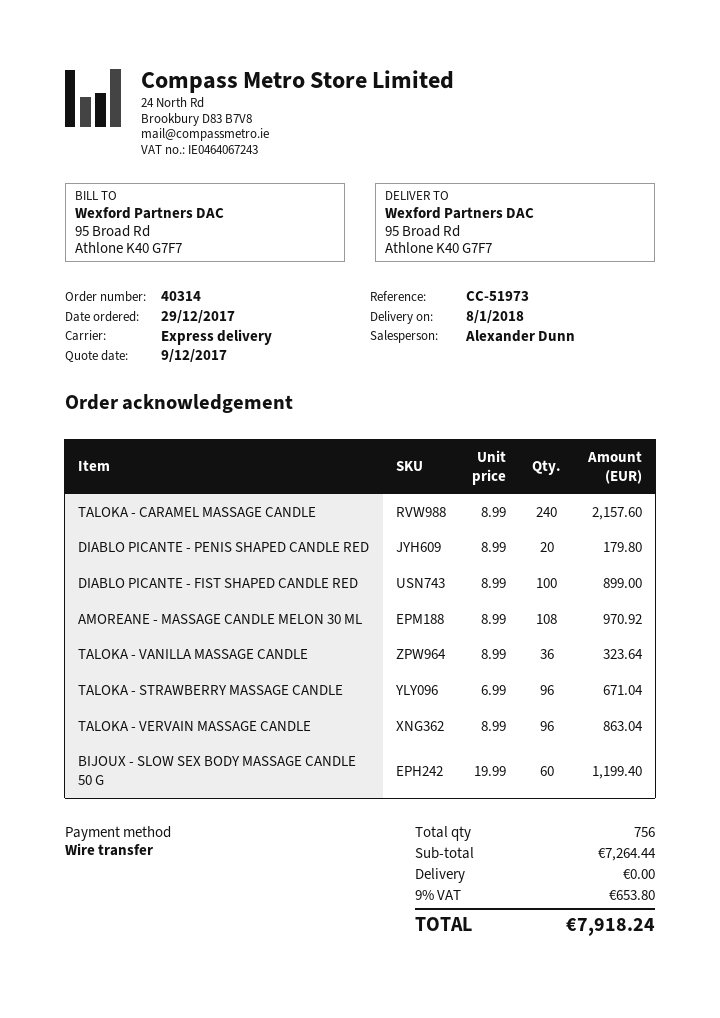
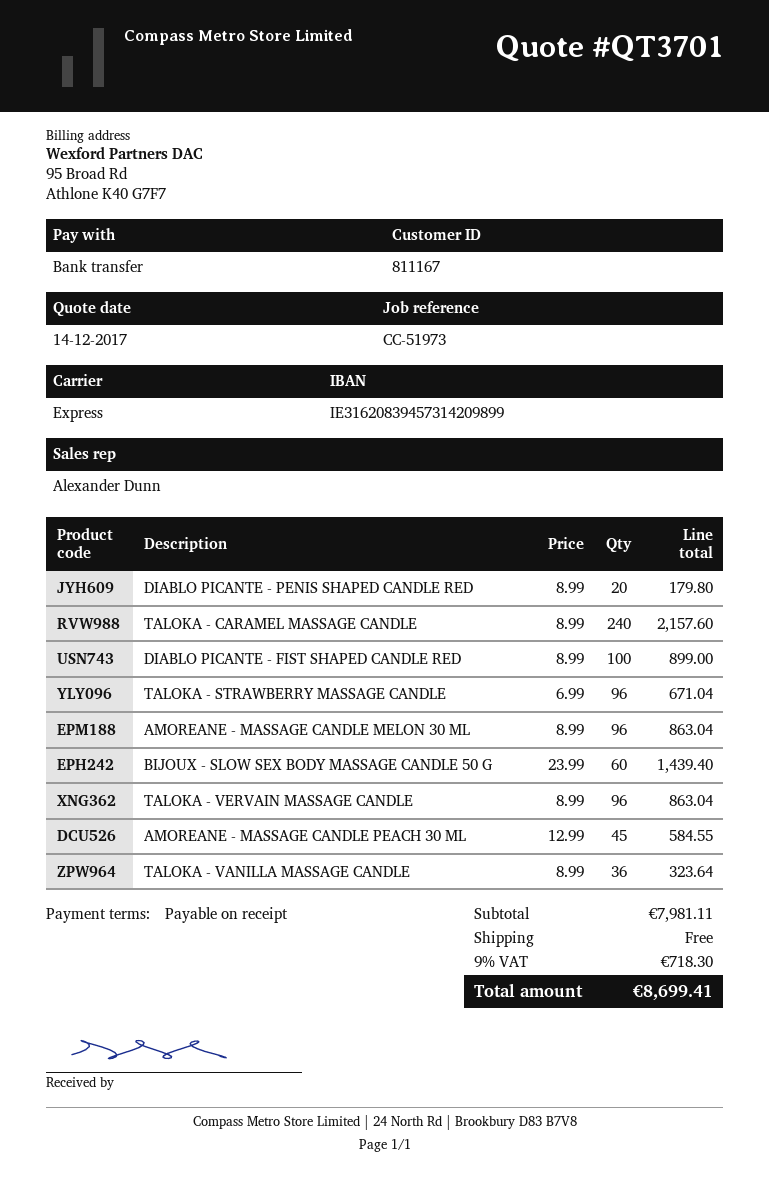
quote date: 2017-12-09 -> 2017-12-14
AMOREANE - MASSAGE CANDLE MELON 30 ML: 108 x 8.99 = 970.92 -> 96 x 8.99 = 863.04
BIJOUX - SLOW SEX BODY MASSAGE CANDLE 50 G: 60 x 19.99 = 1199.40 -> 60 x 23.99 = 1439.40
AMOREANE - MASSAGE CANDLE PEACH 30 ML: none -> 45 x 12.99 = 584.55
subtotal: 7264.44 -> 7981.11
tax: 9% = 653.80 -> 9% = 718.30
total: 7918.24 -> 8699.41

